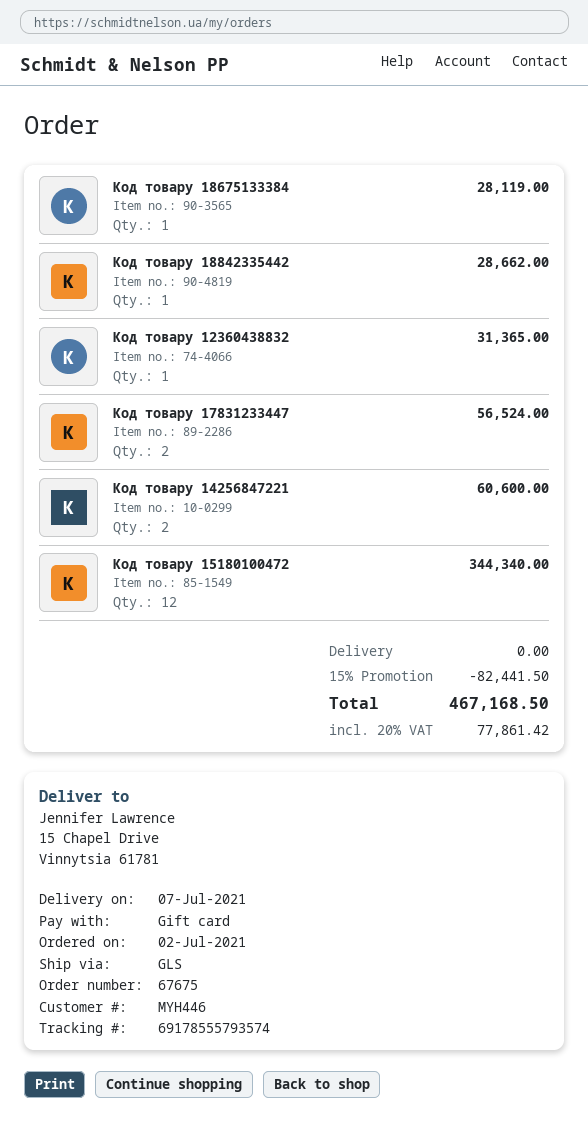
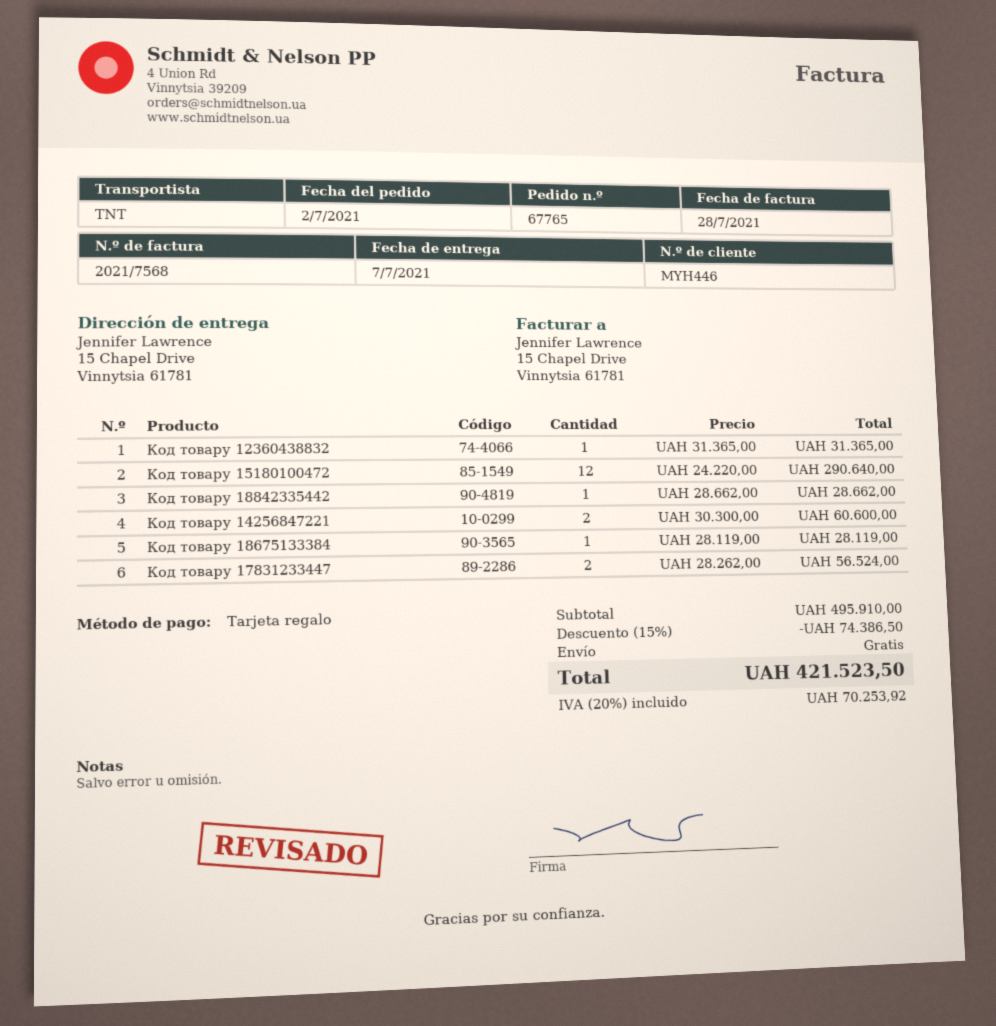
order number: 67675 -> 67765
shipping method: GLS -> TNT
Код товару 15180100472: 12 for 344340.00 -> 12 for 290640.00
discount: 15% = 82441.50 -> 15% = 74386.50
tax: 20% = 77861.42 -> 20% = 70253.92
total: 467168.50 -> 421523.50

